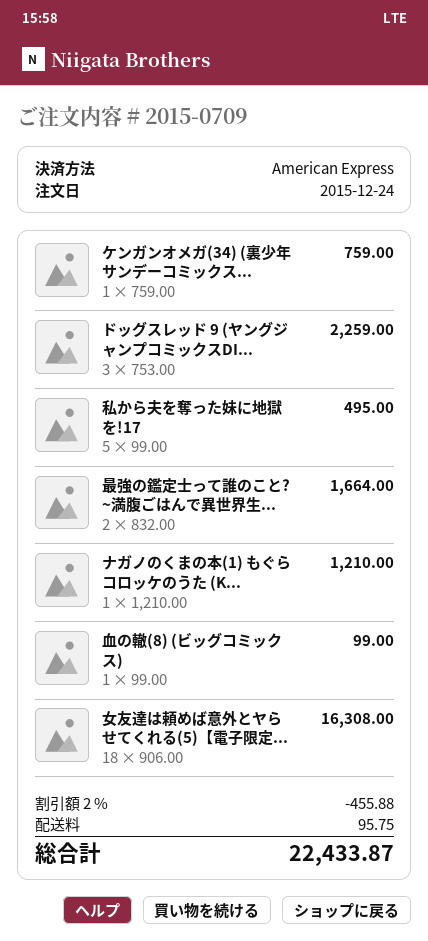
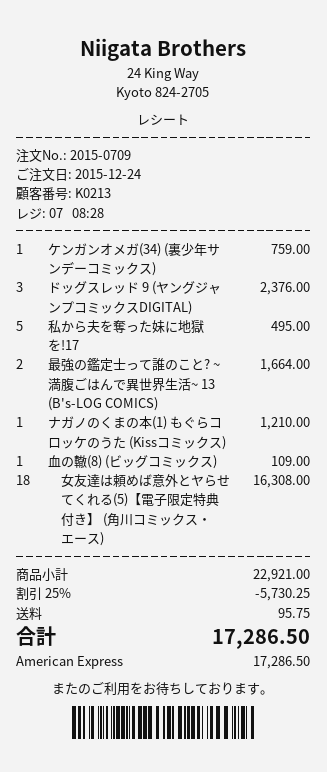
ドッグスレッド 9 (ヤングジャンプコミックスDI...: 3 for 2259.00 -> 3 for 2376.00
血の轍(8) (ビッグコミックス): 1 for 99.00 -> 1 for 109.00
discount: 2% = 455.88 -> 25% = 5730.25
total: 22433.87 -> 17286.50

